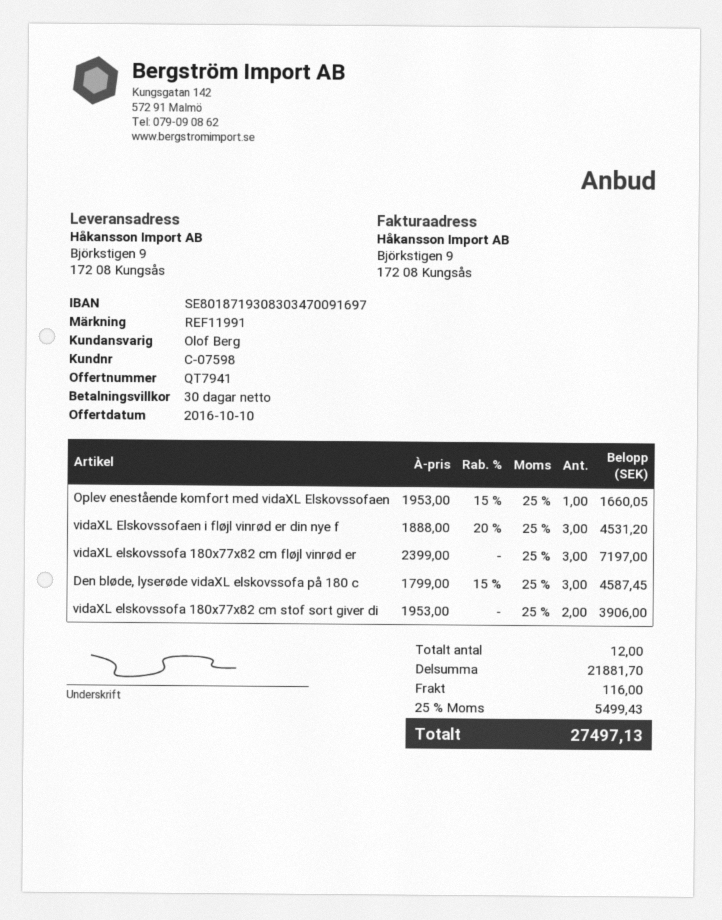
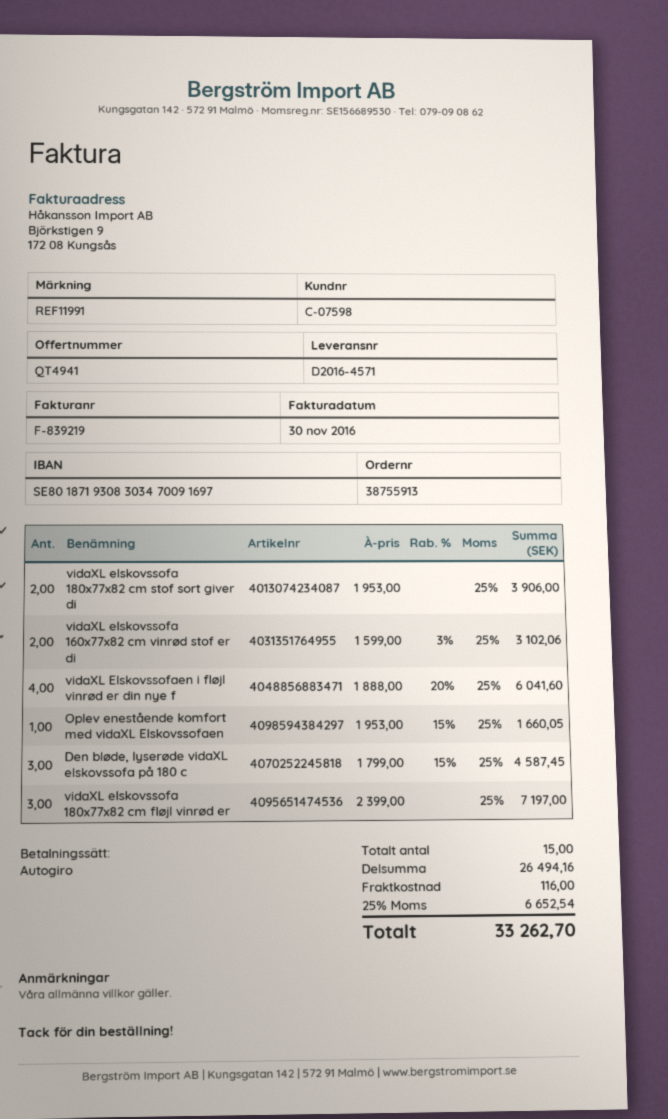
quote number: QT7941 -> QT4941
vidaXL Elskovssofaen i fløjl vinrød er din nye f: 3 x 1888.00 - 20% = 4531.20 -> 4 x 1888.00 - 20% = 6041.60
vidaXL elskovssofa 160x77x82 cm vinrød stof er di: none -> 2 x 1599.00 - 3% = 3102.06
total quantity: 12 -> 15
subtotal: 21881.70 -> 26494.16
tax: 25% = 5499.43 -> 25% = 6652.54
total: 27497.13 -> 33262.70

